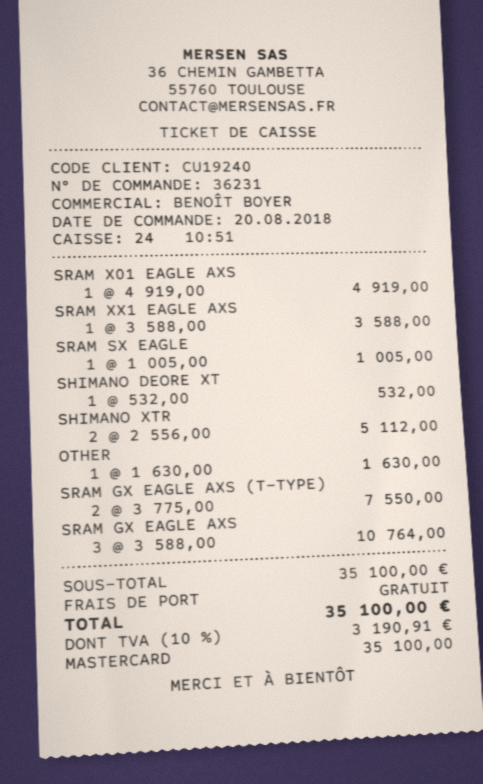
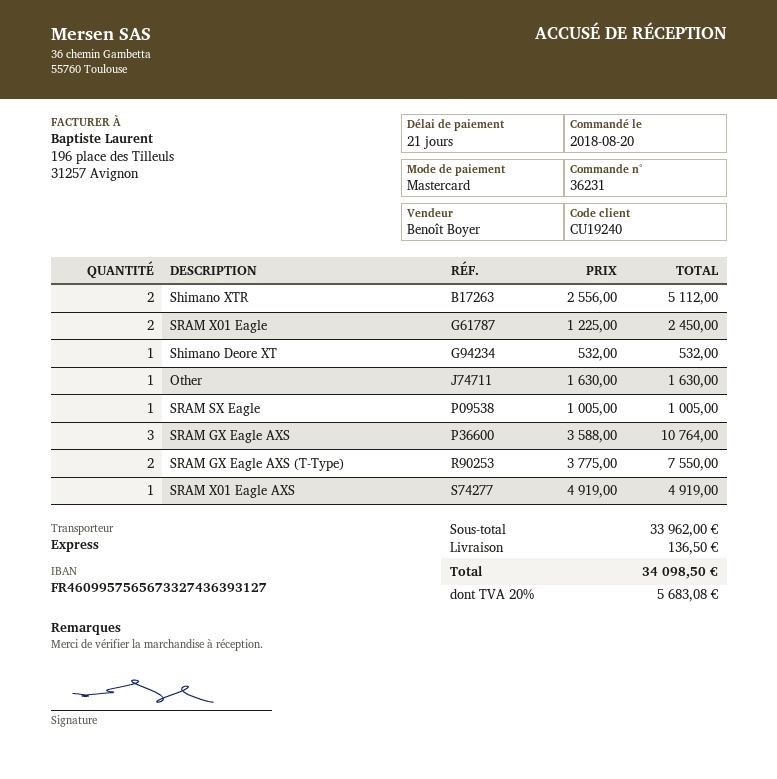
SRAM XX1 EAGLE AXS: 1 x 3588.00 = 3588.00 -> none
SRAM X01 Eagle: none -> 2 x 1225.00 = 2450.00
subtotal: 35100.00 -> 33962.00
shipping: 0.00 -> 136.50
tax: 10% = 3190.91 -> 20% = 5683.08
total: 35100.00 -> 34098.50

